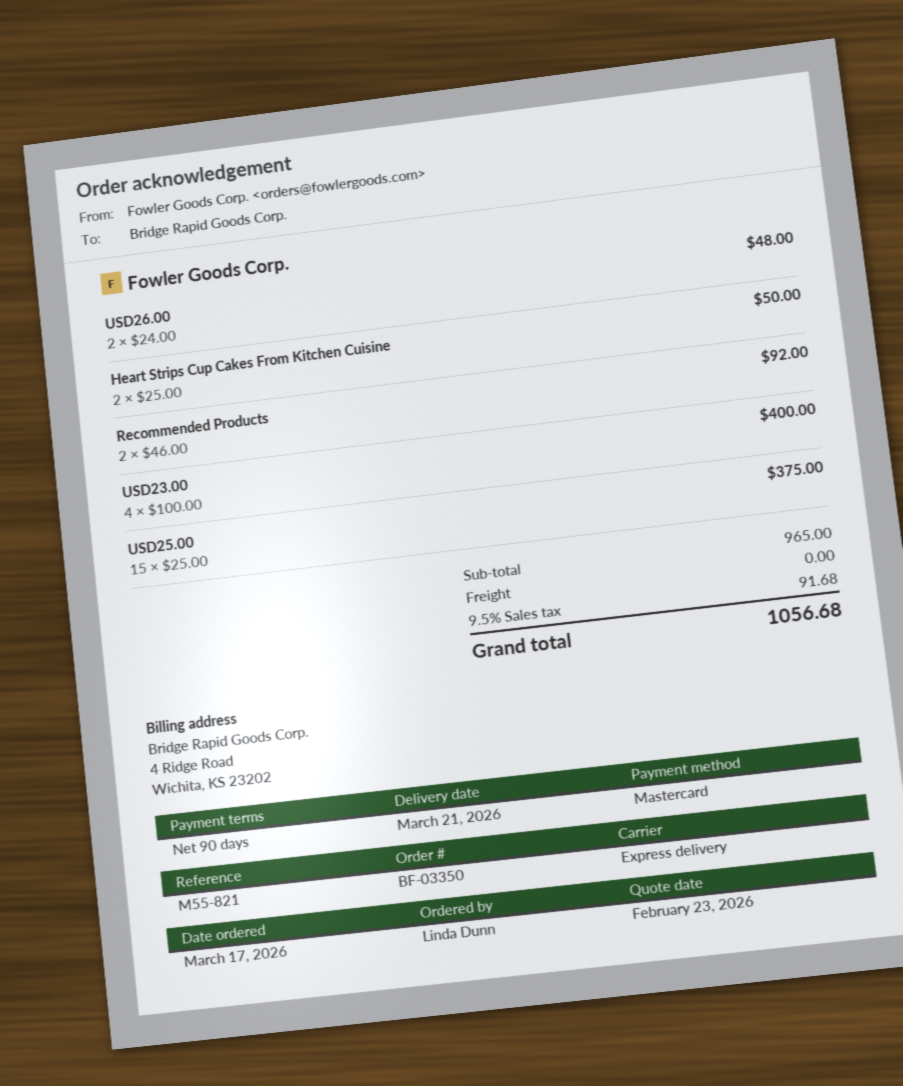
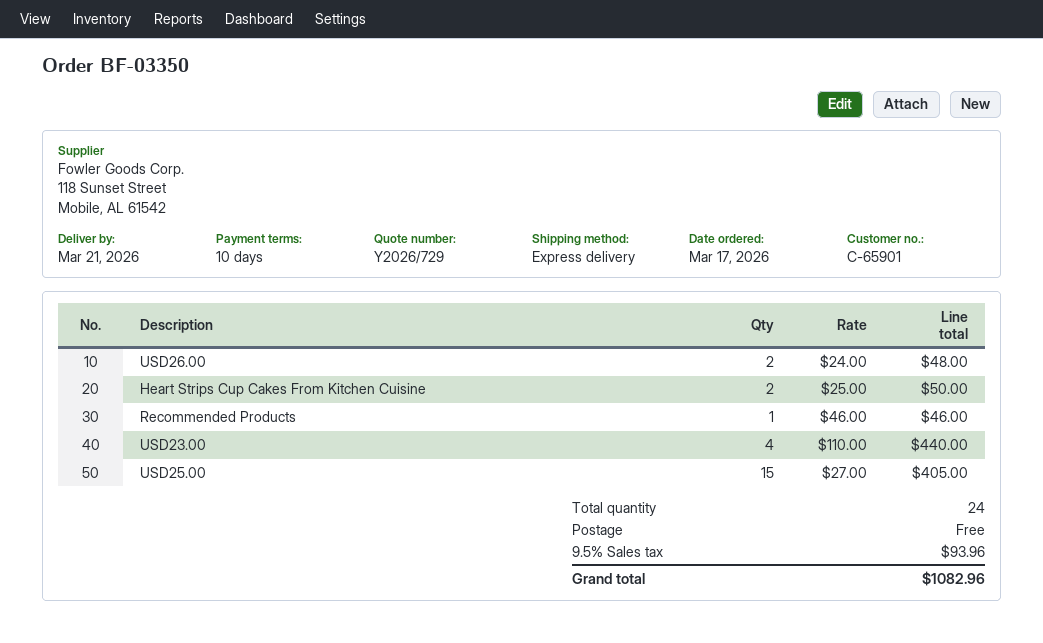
payment terms: 90 days -> 10 days
Recommended Products: 2 x 46.00 = 92.00 -> 1 x 46.00 = 46.00
USD23.00: 4 x 100.00 = 400.00 -> 4 x 110.00 = 440.00
USD25.00: 15 x 25.00 = 375.00 -> 15 x 27.00 = 405.00
tax: 9.5% = 91.68 -> 9.5% = 93.96
total: 1056.68 -> 1082.96

